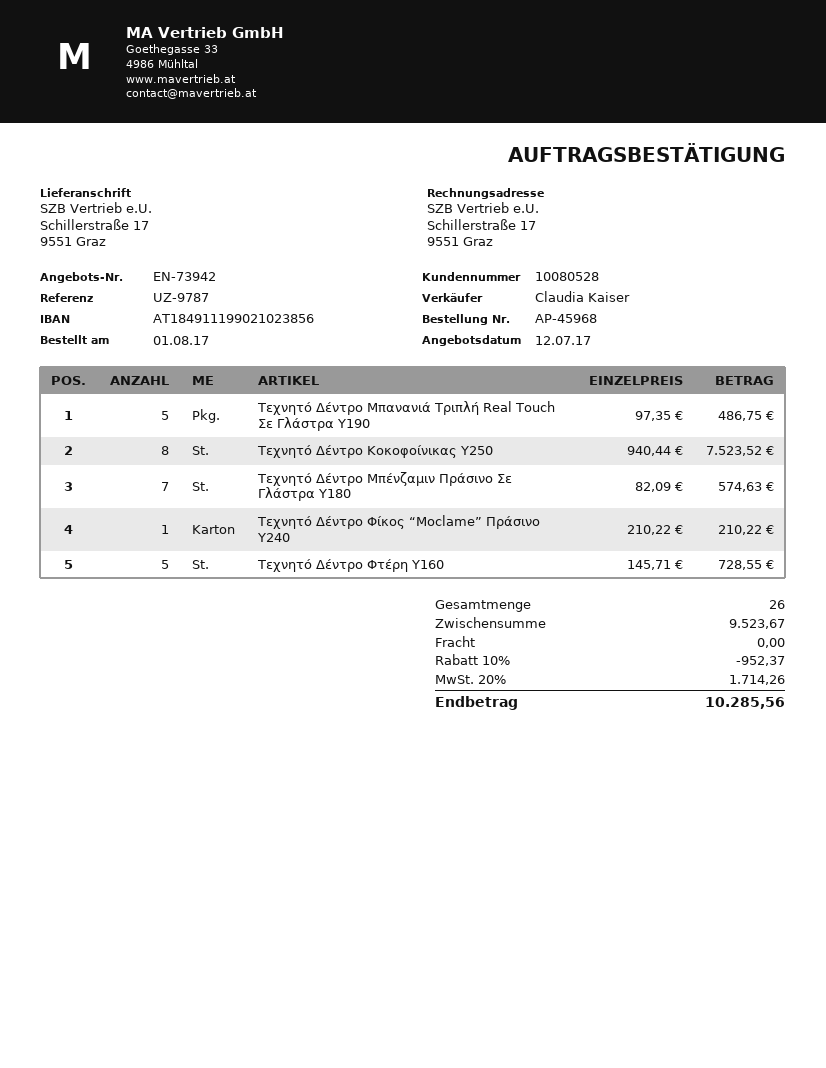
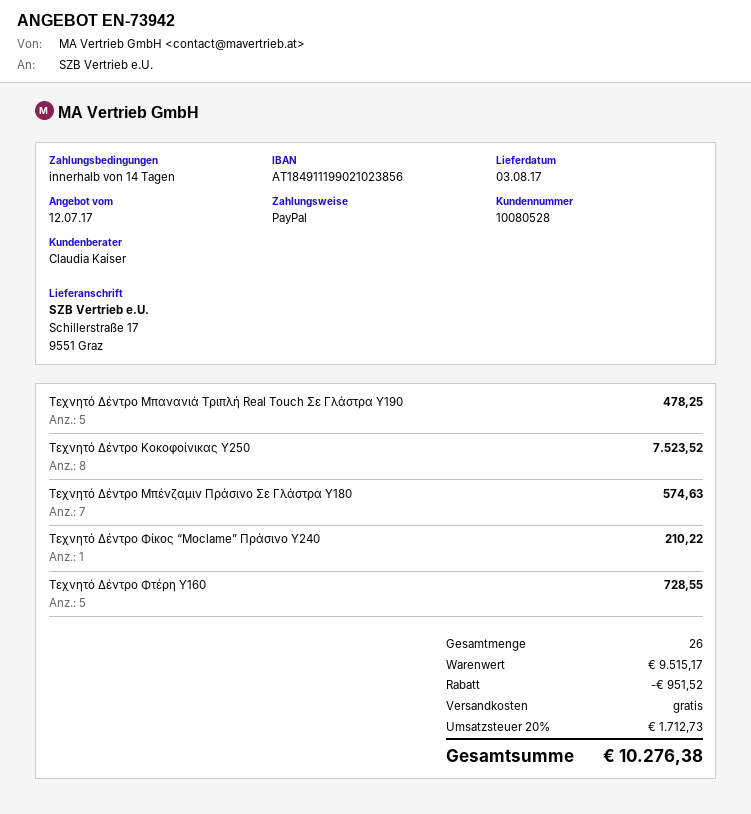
Τεχνητό Δέντρο Μπανανιά Τριπλή Real Touch Σε Γλάστρα Υ190: 5 for 486.75 -> 5 for 478.25
subtotal: 9523.67 -> 9515.17
discount: 952.37 -> 951.52
tax: 20% = 1714.26 -> 20% = 1712.73
total: 10285.56 -> 10276.38

